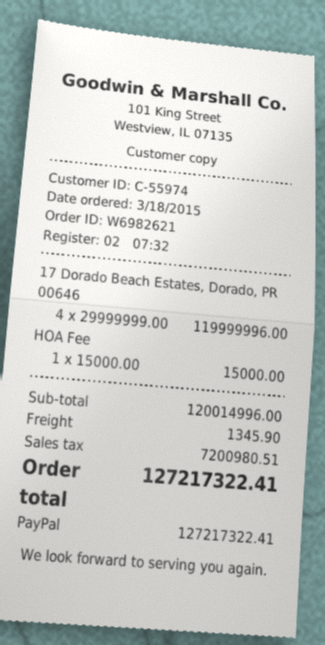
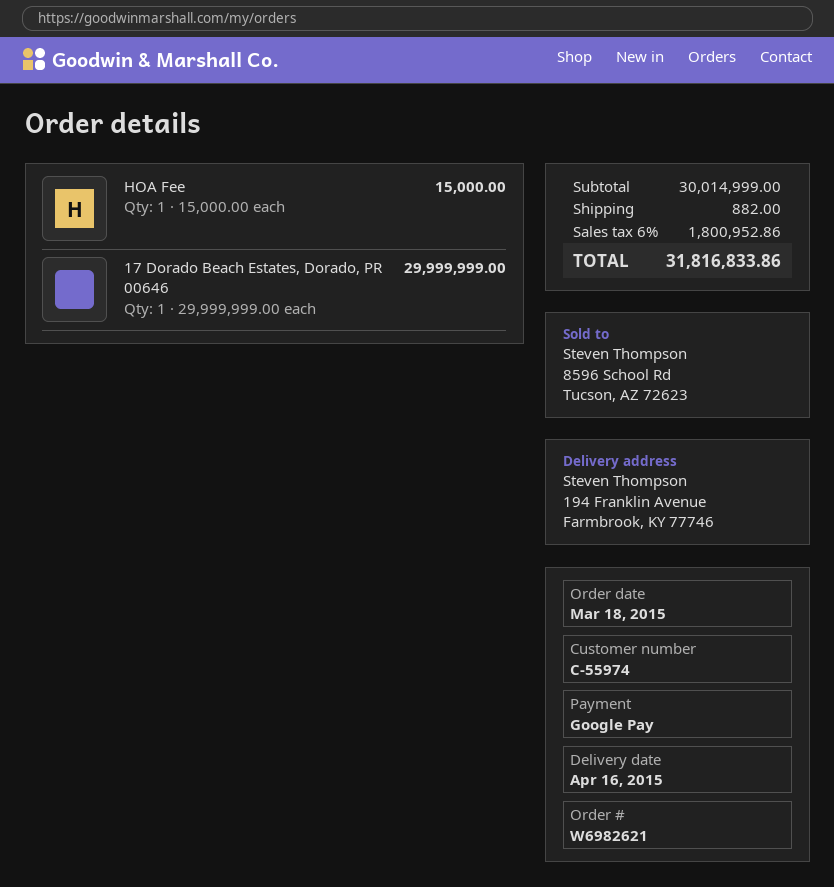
payment method: PayPal -> Google Pay
17 Dorado Beach Estates, Dorado, PR 00646: 4 x 29999999.00 = 119999996.00 -> 1 x 29999999.00 = 29999999.00
subtotal: 120014996.00 -> 30014999.00
shipping: 1345.90 -> 882.00
tax: 7200980.51 -> 1800952.86
total: 127217322.41 -> 31816833.86

